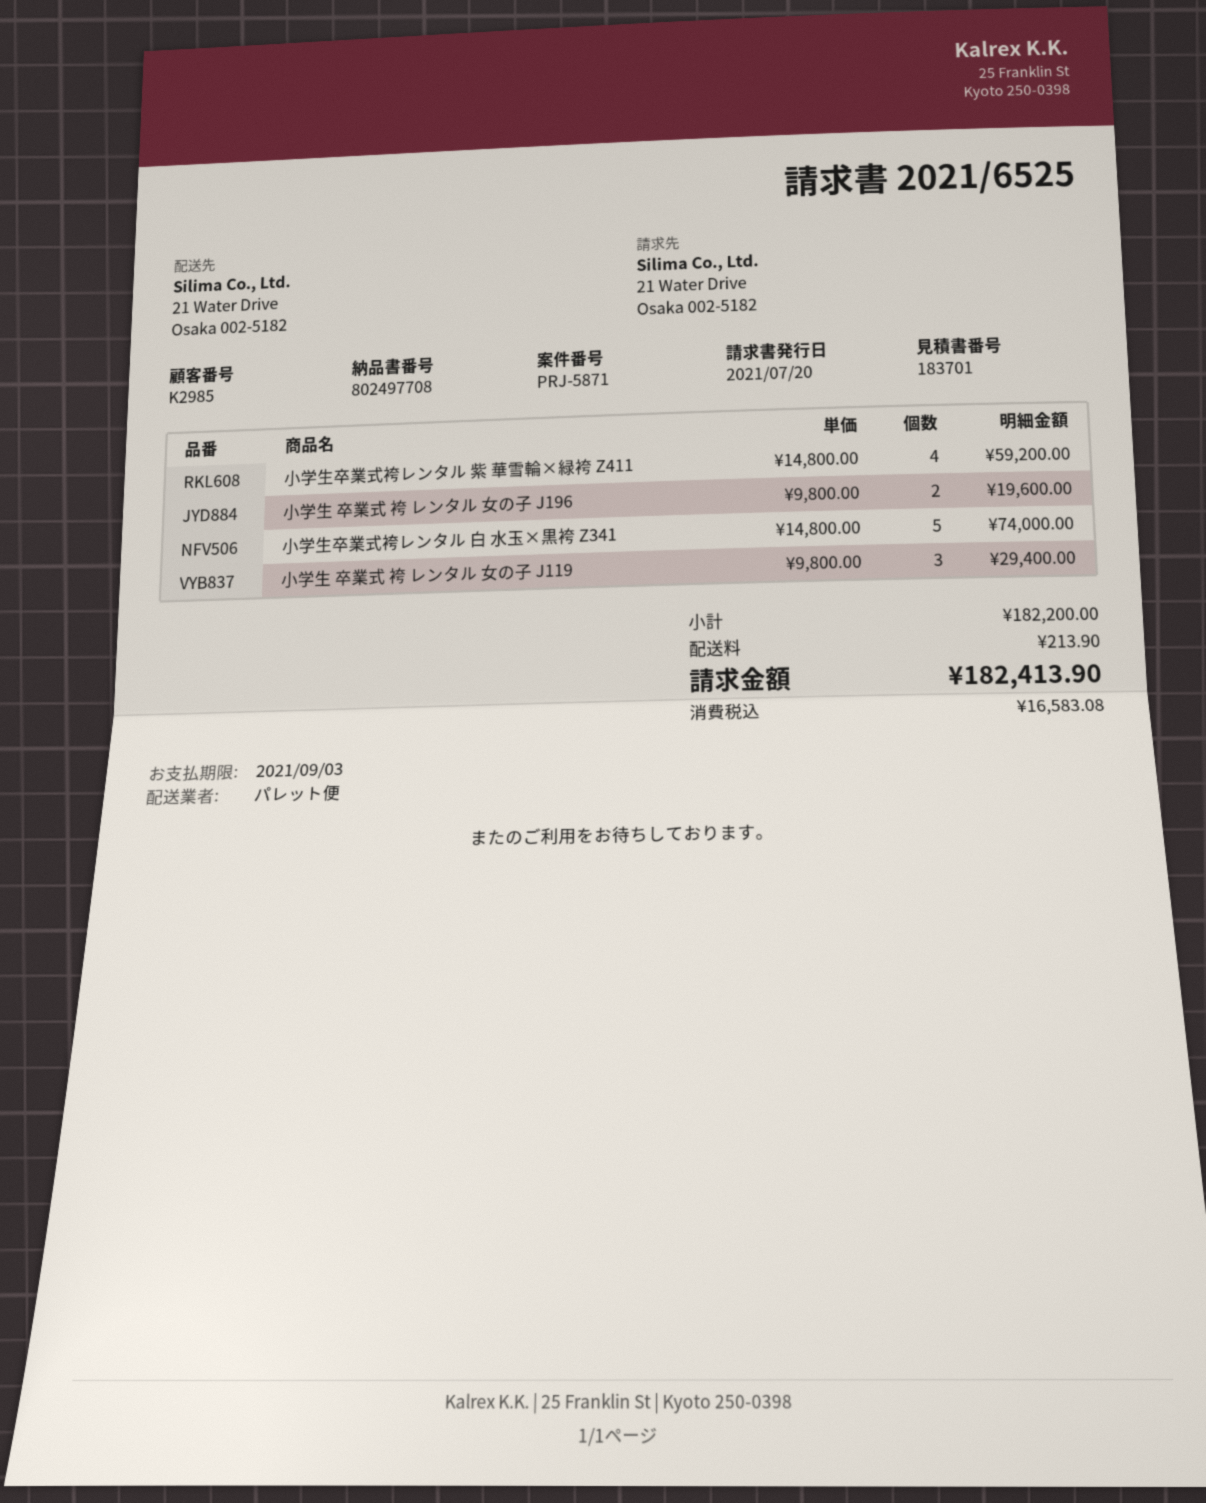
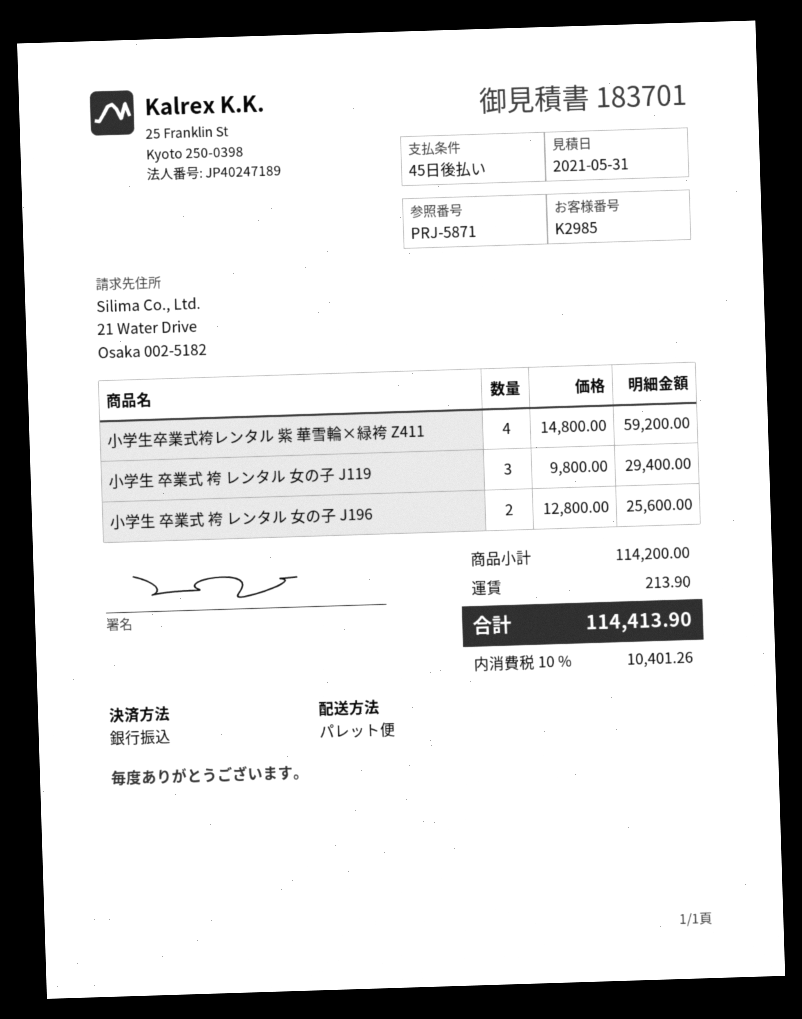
小学生 卒業式 袴 レンタル 女の子 J196: 2 x 9800.00 = 19600.00 -> 2 x 12800.00 = 25600.00
小学生卒業式袴レンタル 白 水玉×黒袴 Z341: 5 x 14800.00 = 74000.00 -> none
subtotal: 182200.00 -> 114200.00
tax: 16583.08 -> 10401.26
total: 182413.90 -> 114413.90

